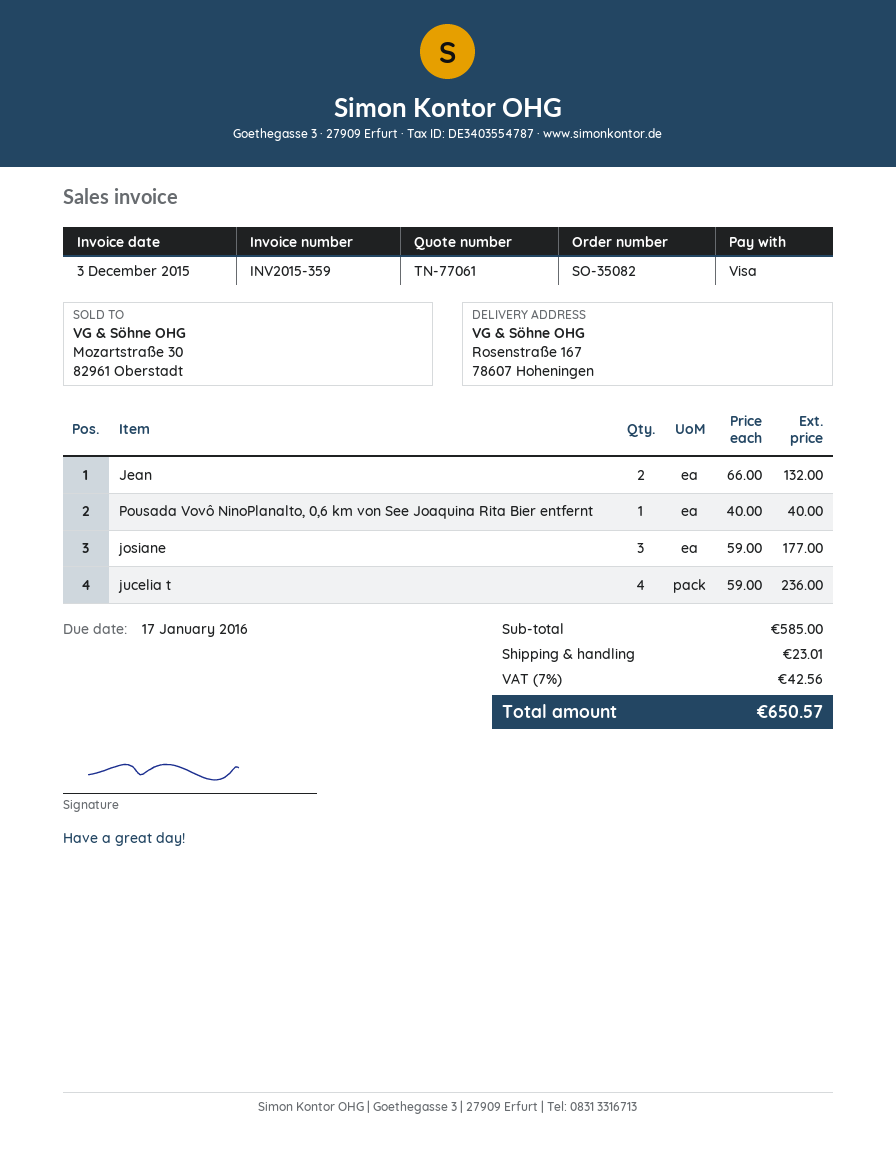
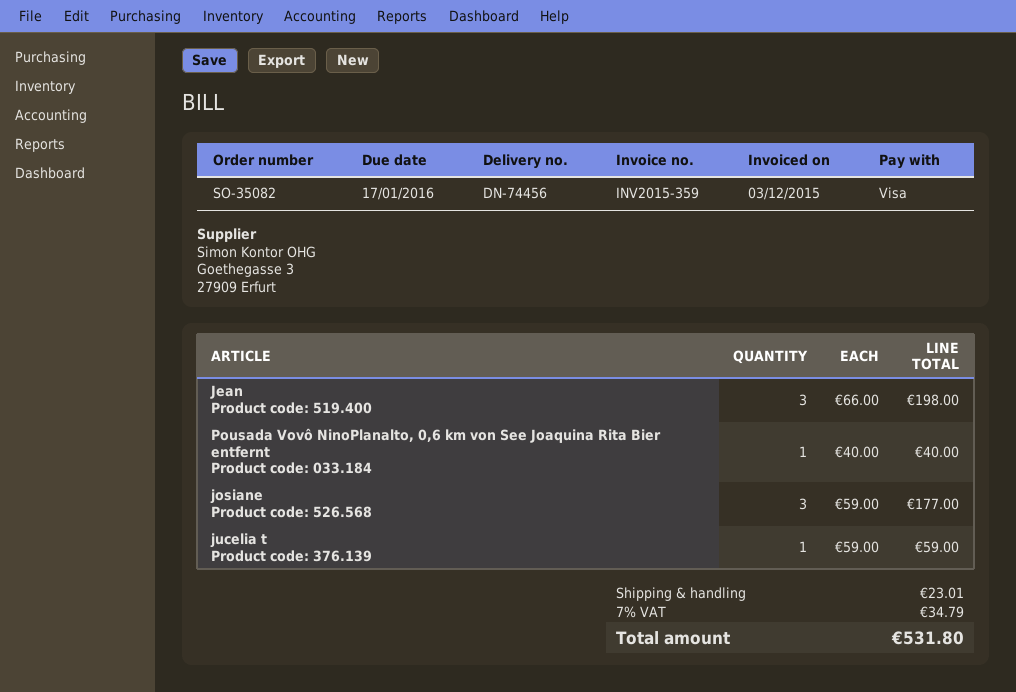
Jean: 2 x 66.00 = 132.00 -> 3 x 66.00 = 198.00
jucelia t: 4 x 59.00 = 236.00 -> 1 x 59.00 = 59.00
tax: 7% = 42.56 -> 7% = 34.79
total: 650.57 -> 531.80

